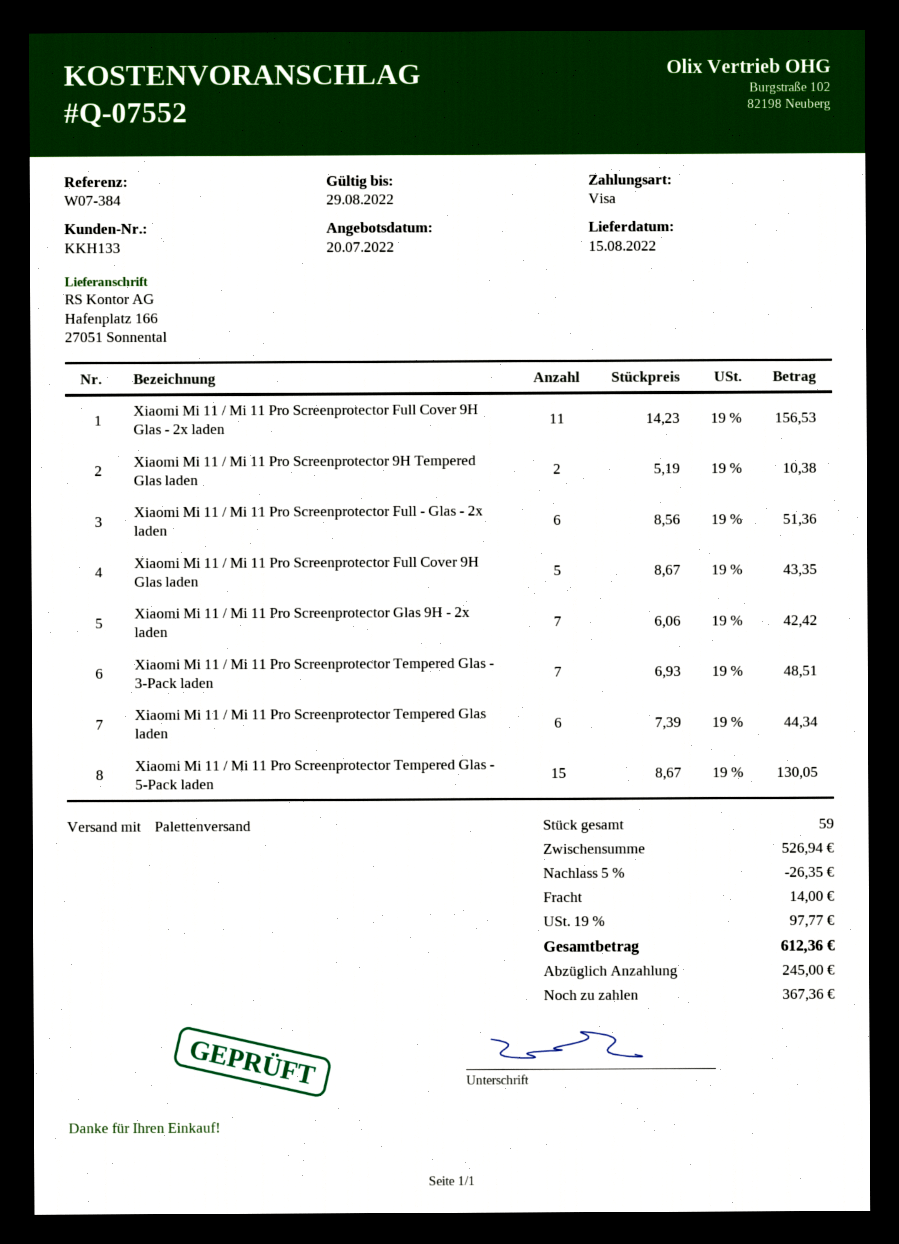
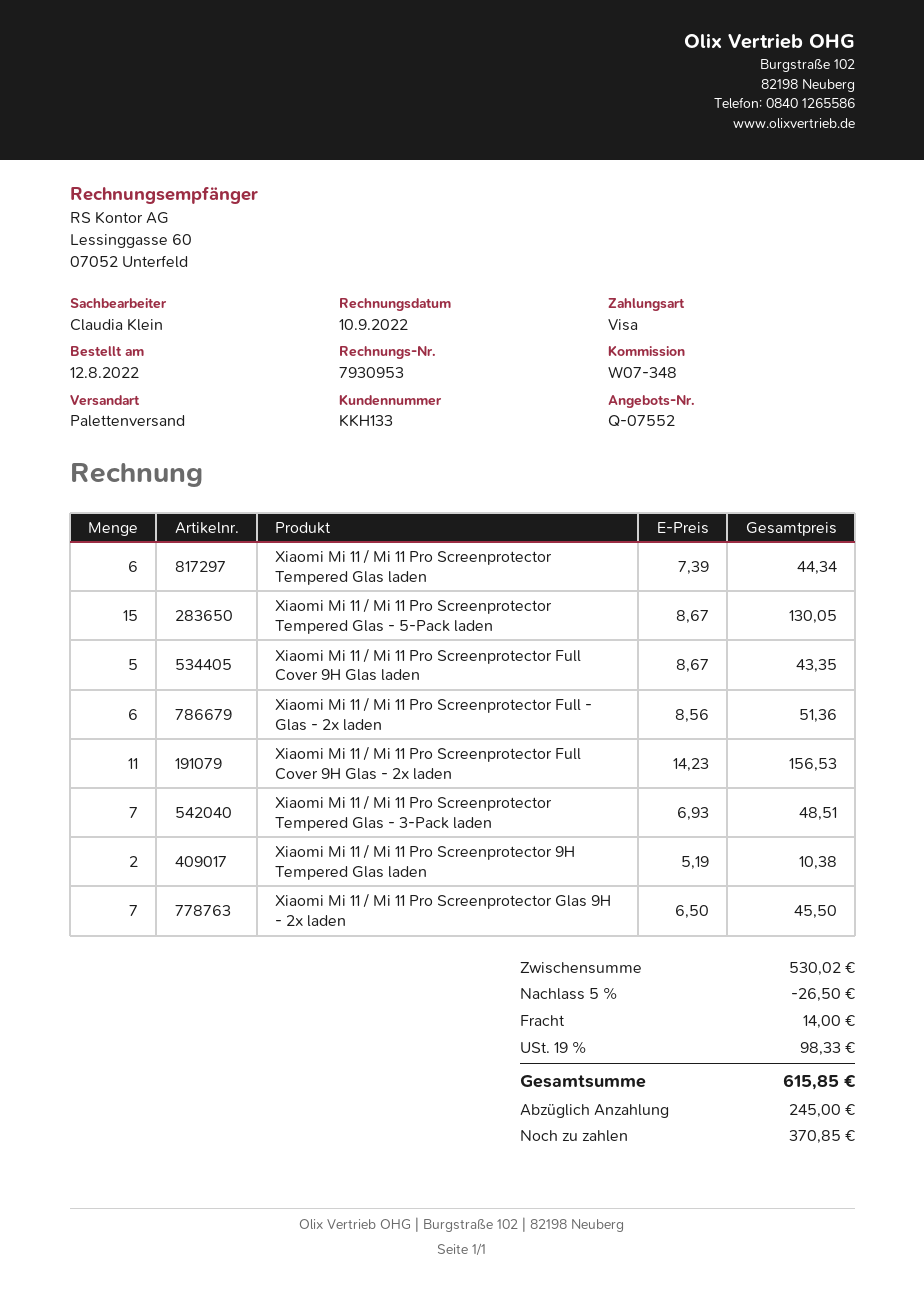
reference: W07-384 -> W07-348
Xiaomi Mi 11 / Mi 11 Pro Screenprotector Glas 9H - 2x laden: 7 x 6.06 = 42.42 -> 7 x 6.50 = 45.50
subtotal: 526.94 -> 530.02
discount: 5% = 26.35 -> 5% = 26.50
tax: 19% = 97.77 -> 19% = 98.33
total: 612.36 -> 615.85
balance: 367.36 -> 370.85

